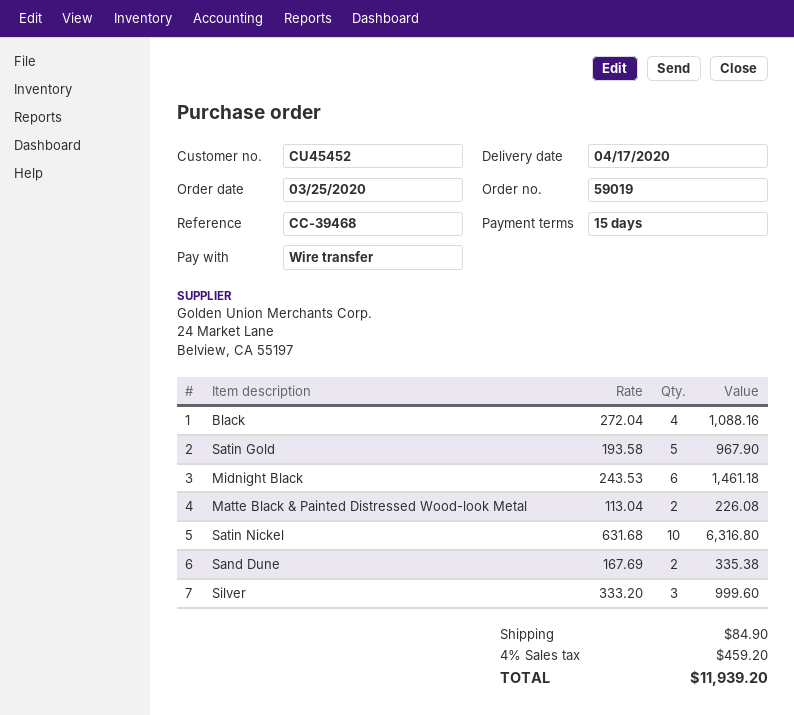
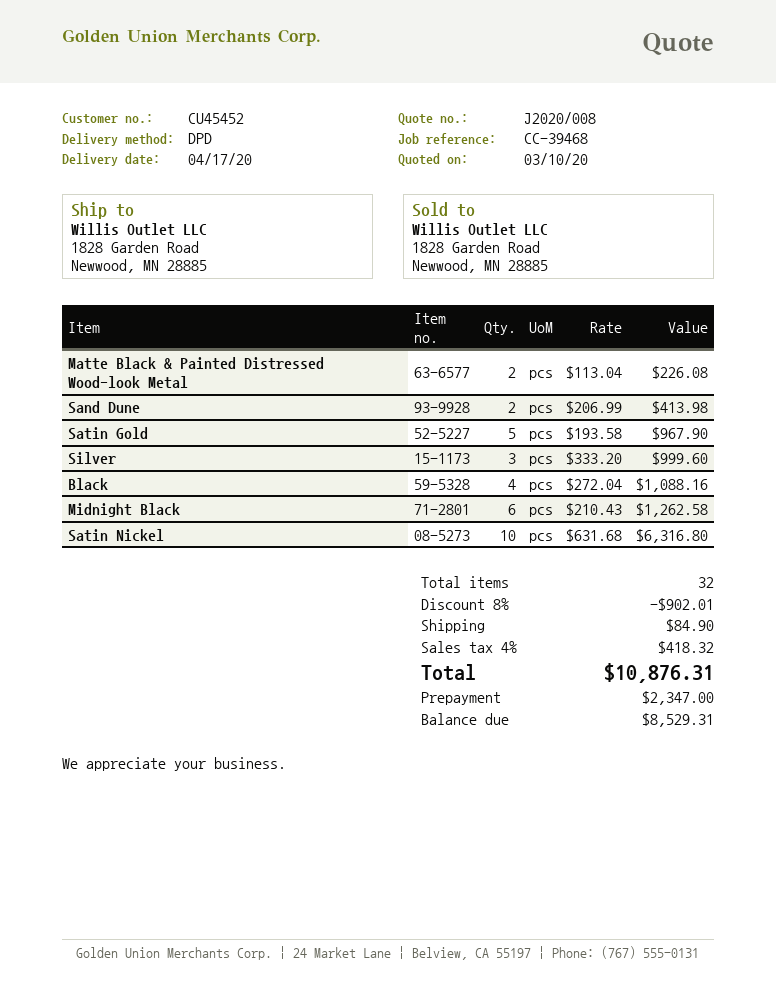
Midnight Black: 6 x 243.53 = 1461.18 -> 6 x 210.43 = 1262.58
Sand Dune: 2 x 167.69 = 335.38 -> 2 x 206.99 = 413.98
discount: none -> 8% = 902.01
tax: 4% = 459.20 -> 4% = 418.32
total: 11939.20 -> 10876.31

